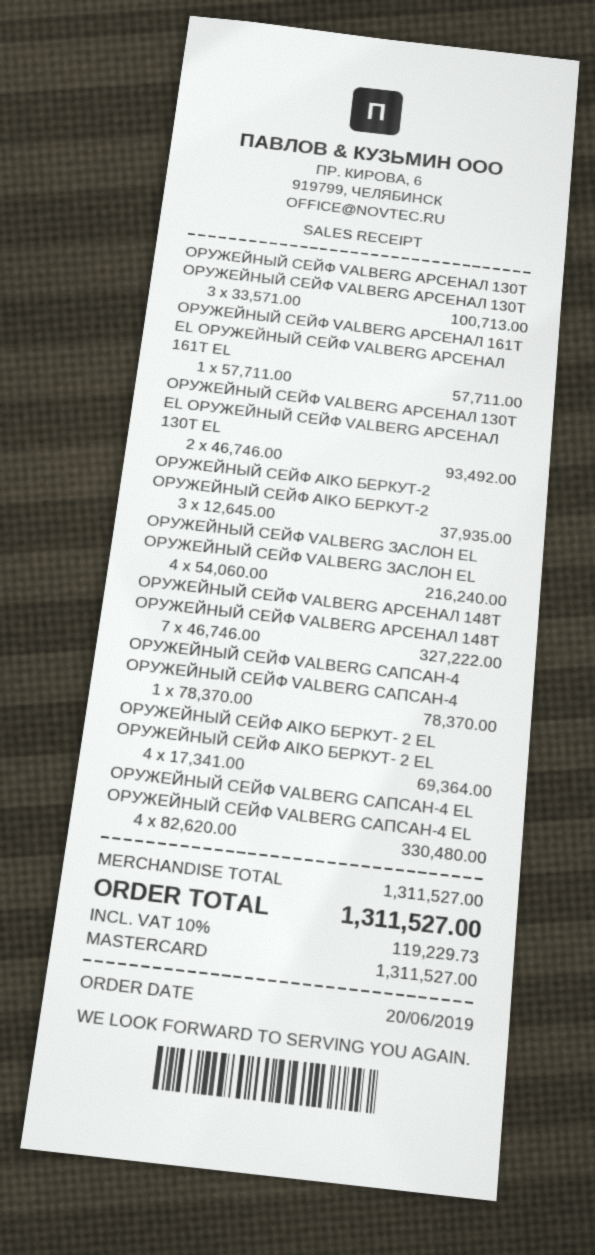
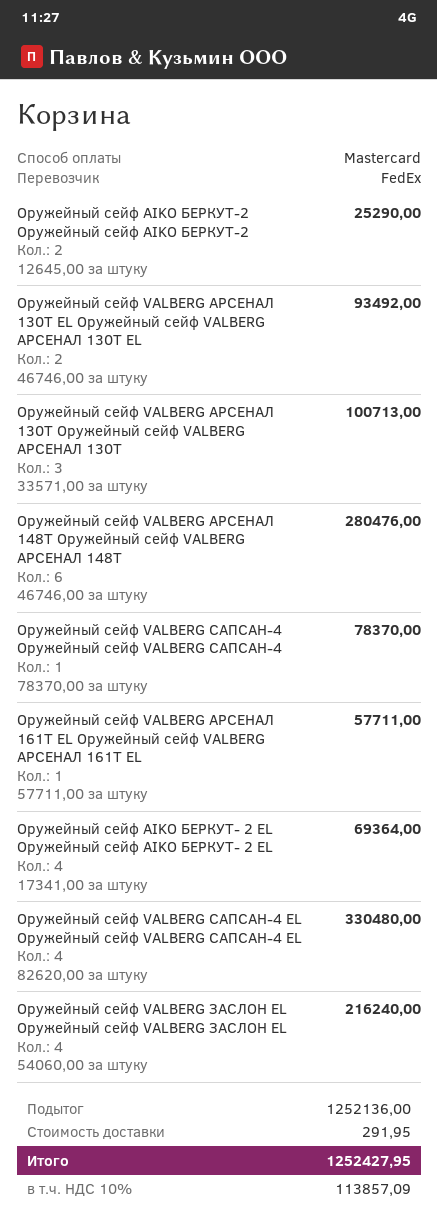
ОРУЖЕЙНЫЙ СЕЙФ AIKO БЕРКУТ-2 ОРУЖЕЙНЫЙ СЕЙФ AIKO БЕРКУТ-2: 3 x 12645.00 = 37935.00 -> 2 x 12645.00 = 25290.00
ОРУЖЕЙНЫЙ СЕЙФ VALBERG АРСЕНАЛ 148Т ОРУЖЕЙНЫЙ СЕЙФ VALBERG АРСЕНАЛ 148Т: 7 x 46746.00 = 327222.00 -> 6 x 46746.00 = 280476.00
subtotal: 1311527.00 -> 1252136.00
shipping: none -> 291.95
tax: 10% = 119229.73 -> 10% = 113857.09
total: 1311527.00 -> 1252427.95

